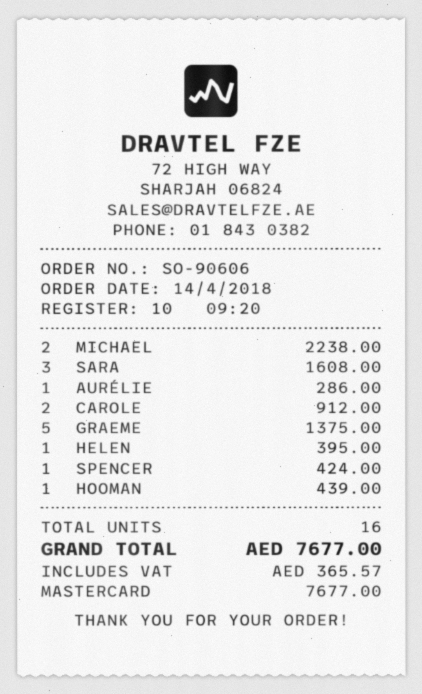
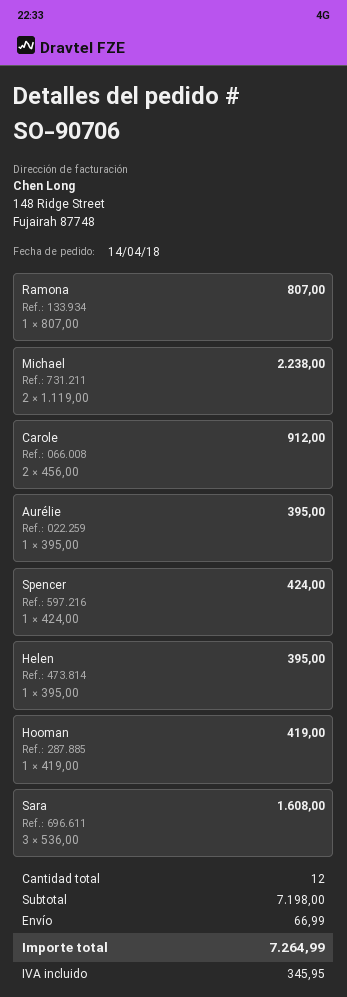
order number: SO-90606 -> SO-90706
AURÉLIE: 1 for 286.00 -> 1 for 395.00
GRAEME: 5 for 1375.00 -> none
HOOMAN: 1 for 439.00 -> 1 for 419.00
Ramona: none -> 1 for 807.00
total quantity: 16 -> 12
shipping: none -> 66.99
tax: 365.57 -> 345.95
total: 7677.00 -> 7264.99

